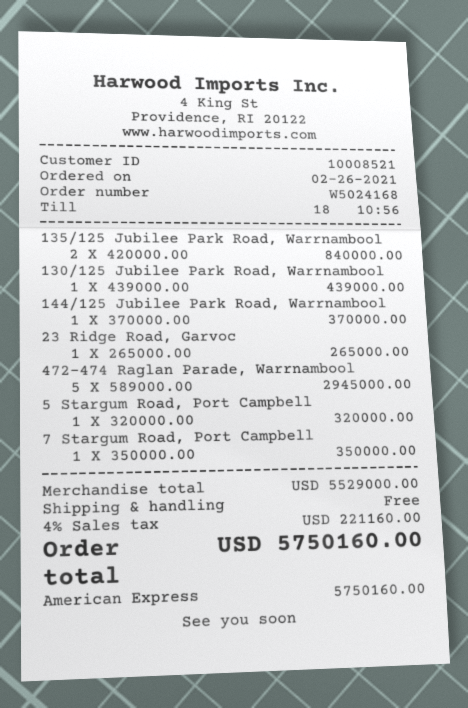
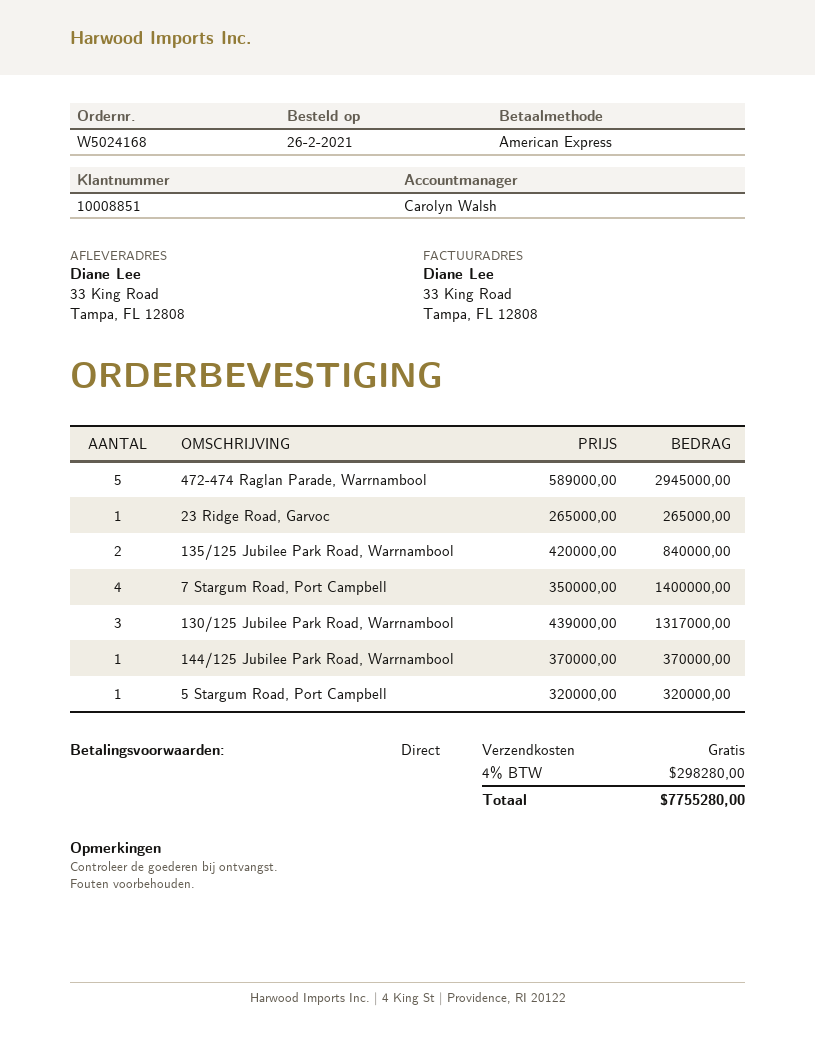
customer number: 10008521 -> 10008851
130/125 Jubilee Park Road, Warrnambool: 1 x 439000.00 = 439000.00 -> 3 x 439000.00 = 1317000.00
7 Stargum Road, Port Campbell: 1 x 350000.00 = 350000.00 -> 4 x 350000.00 = 1400000.00
tax: 4% = 221160.00 -> 4% = 298280.00
total: 5750160.00 -> 7755280.00

